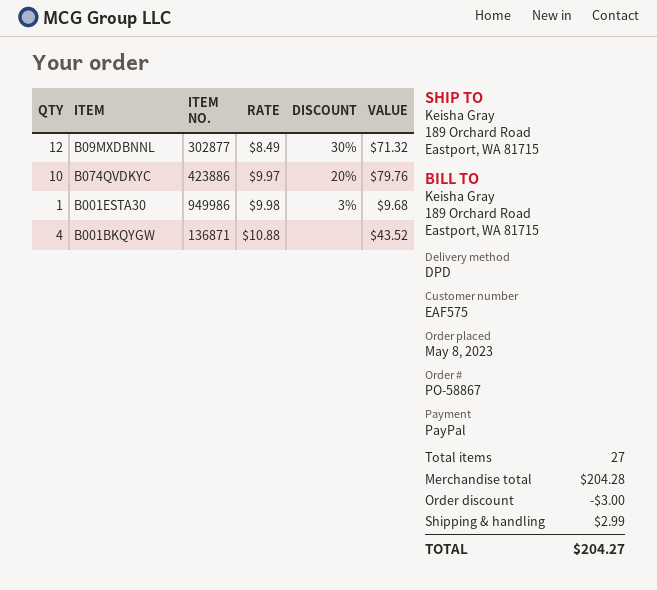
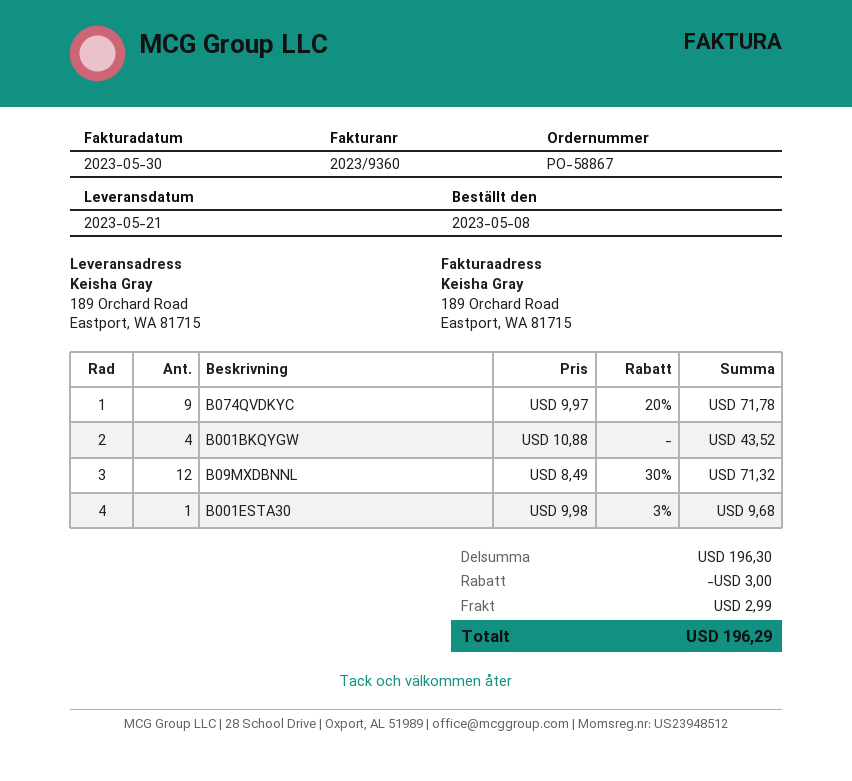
B074QVDKYC: 10 x 9.97 - 20% = 79.76 -> 9 x 9.97 - 20% = 71.78
subtotal: 204.28 -> 196.30
total: 204.27 -> 196.29

